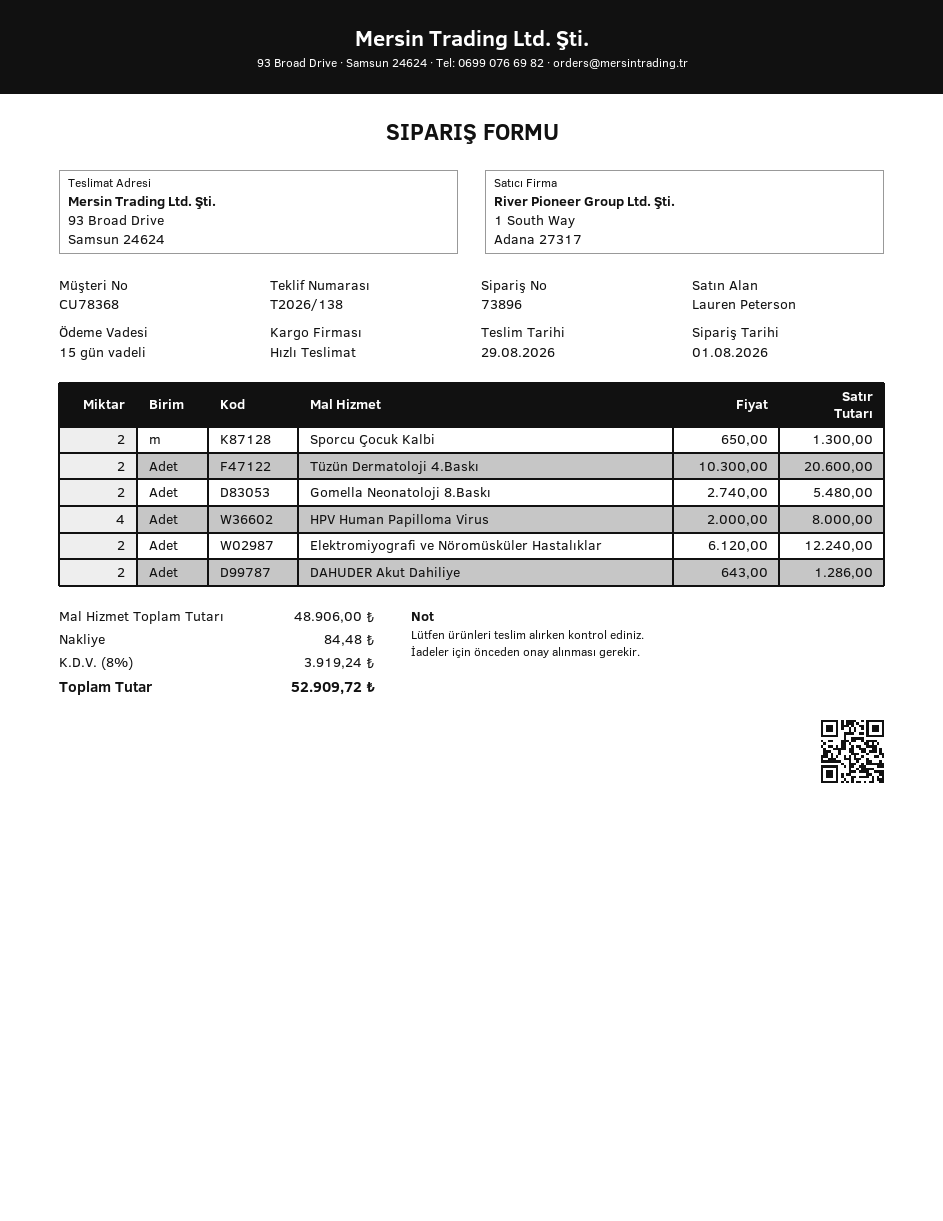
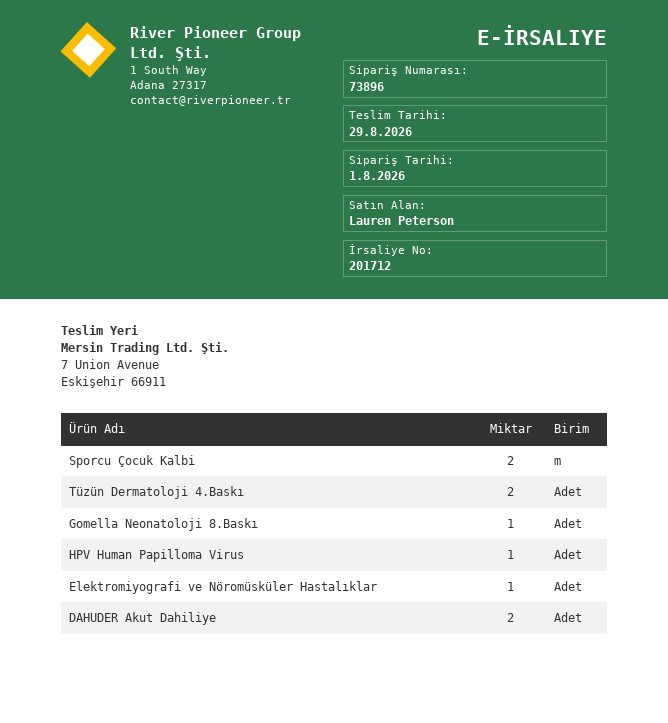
ship to: 93 Broad Drive, Samsun 24624 -> 7 Union Avenue, Eskişehir 66911
Gomella Neonatoloji 8.Baskı: 2 -> 1
HPV Human Papilloma Virus: 4 -> 1
Elektromiyografi ve Nöromüsküler Hastalıklar: 2 -> 1

